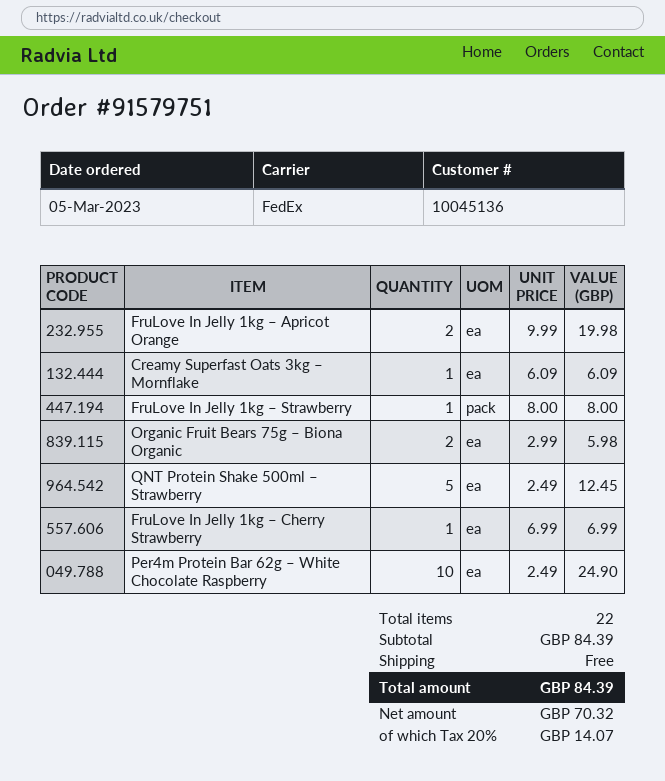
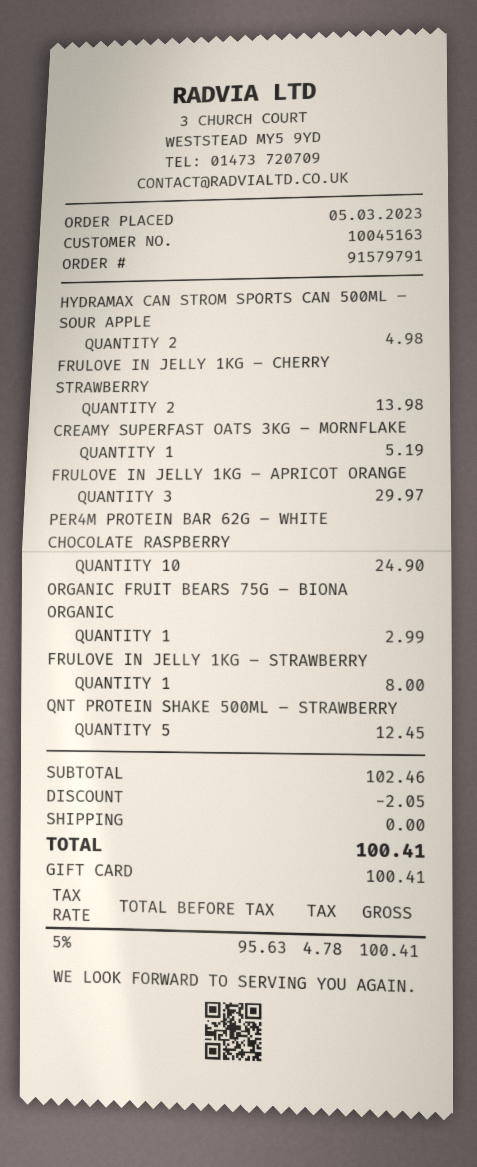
order number: 91579751 -> 91579791
customer number: 10045136 -> 10045163
FruLove In Jelly 1kg – Apricot Orange: 2 for 19.98 -> 3 for 29.97
Creamy Superfast Oats 3kg – Mornflake: 1 for 6.09 -> 1 for 5.19
Organic Fruit Bears 75g – Biona Organic: 2 for 5.98 -> 1 for 2.99
FruLove In Jelly 1kg – Cherry Strawberry: 1 for 6.99 -> 2 for 13.98
HYDRAMAX CAN STROM SPORTS CAN 500ML – SOUR APPLE: none -> 2 for 4.98
subtotal: 84.39 -> 102.46
discount: none -> 2.05
net: 70.32 -> 95.63
tax: 20% = 14.07 -> 5% = 4.78
total: 84.39 -> 100.41

